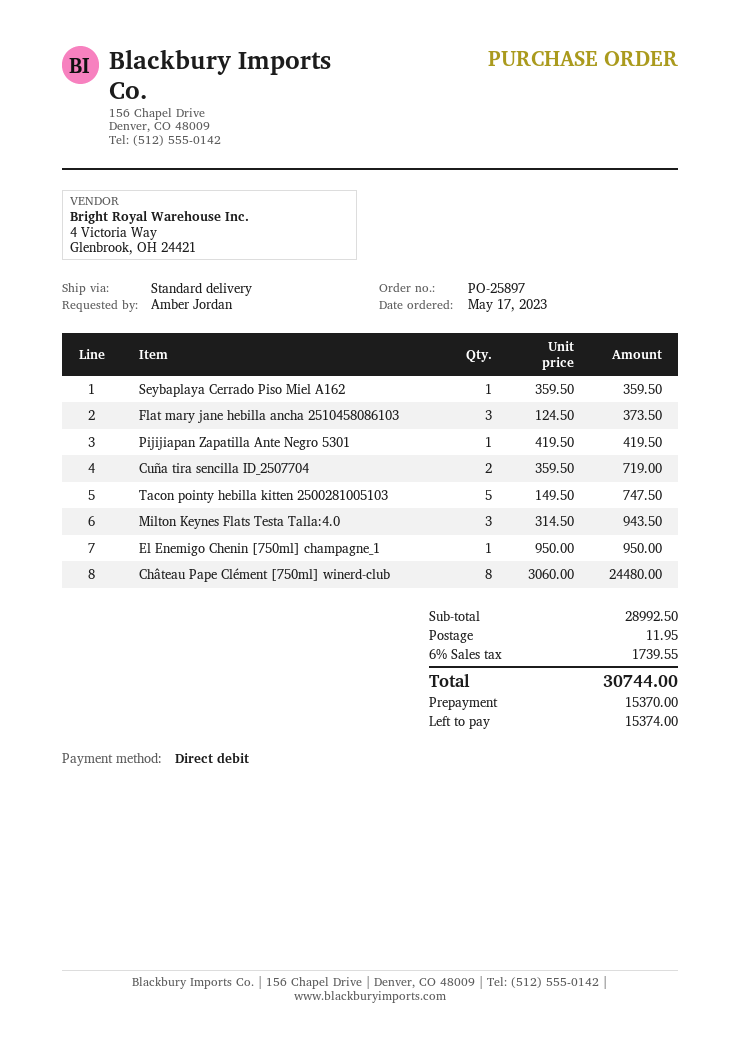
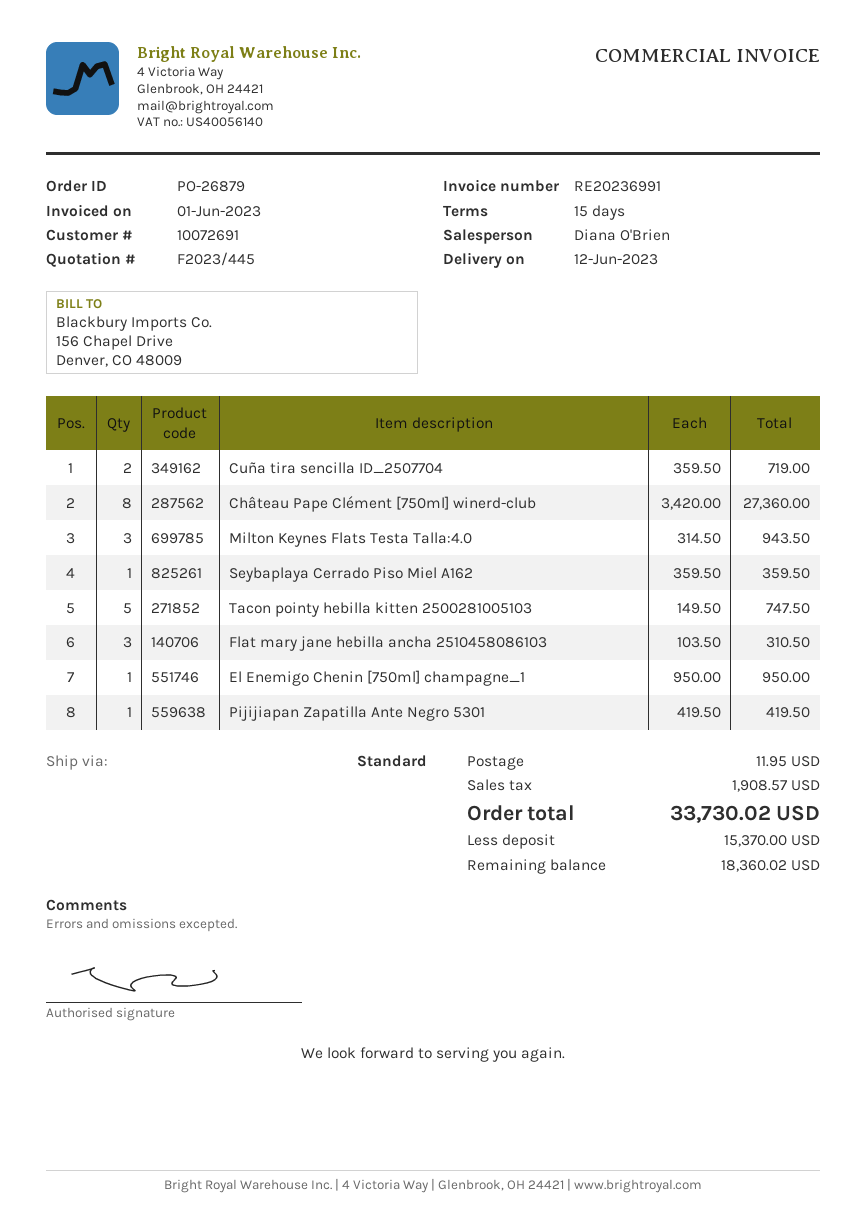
order number: PO-25897 -> PO-26879
Flat mary jane hebilla ancha 2510458086103: 3 x 124.50 = 373.50 -> 3 x 103.50 = 310.50
Château Pape Clément [750ml] winerd-club: 8 x 3060.00 = 24480.00 -> 8 x 3420.00 = 27360.00
tax: 1739.55 -> 1908.57
total: 30744.00 -> 33730.02
balance: 15374.00 -> 18360.02

